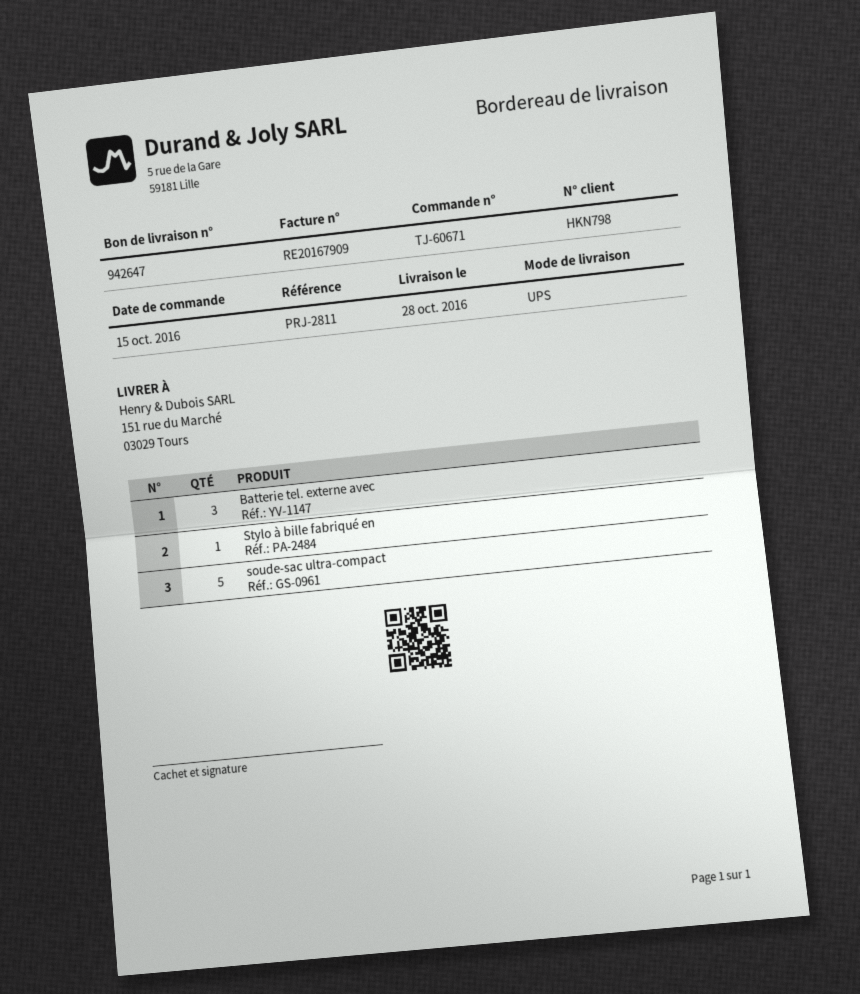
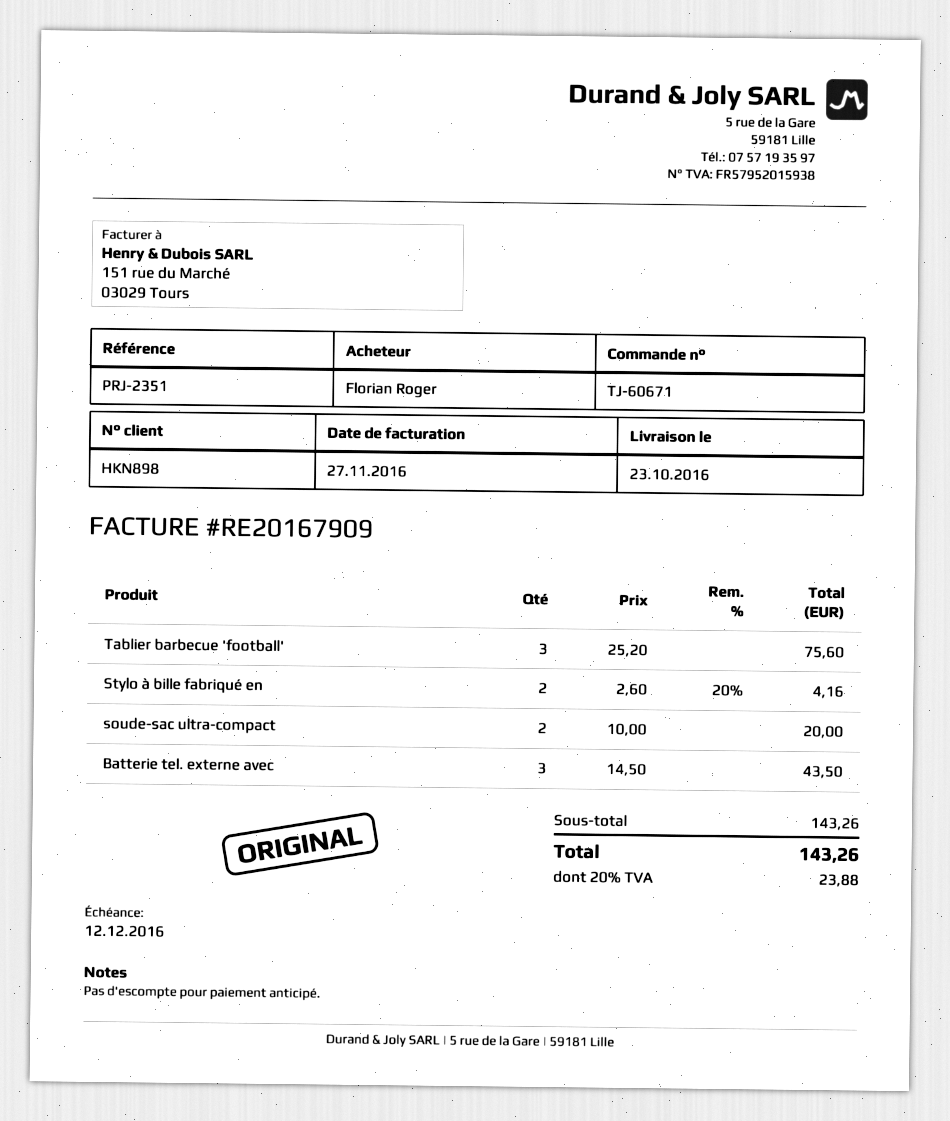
delivery date: 2016-10-28 -> 2016-10-23
customer number: HKN798 -> HKN898
reference: PRJ-2811 -> PRJ-2351
Stylo à bille fabriqué en: 1 -> 2
soude-sac ultra-compact: 5 -> 2
Tablier barbecue 'football': none -> 3

